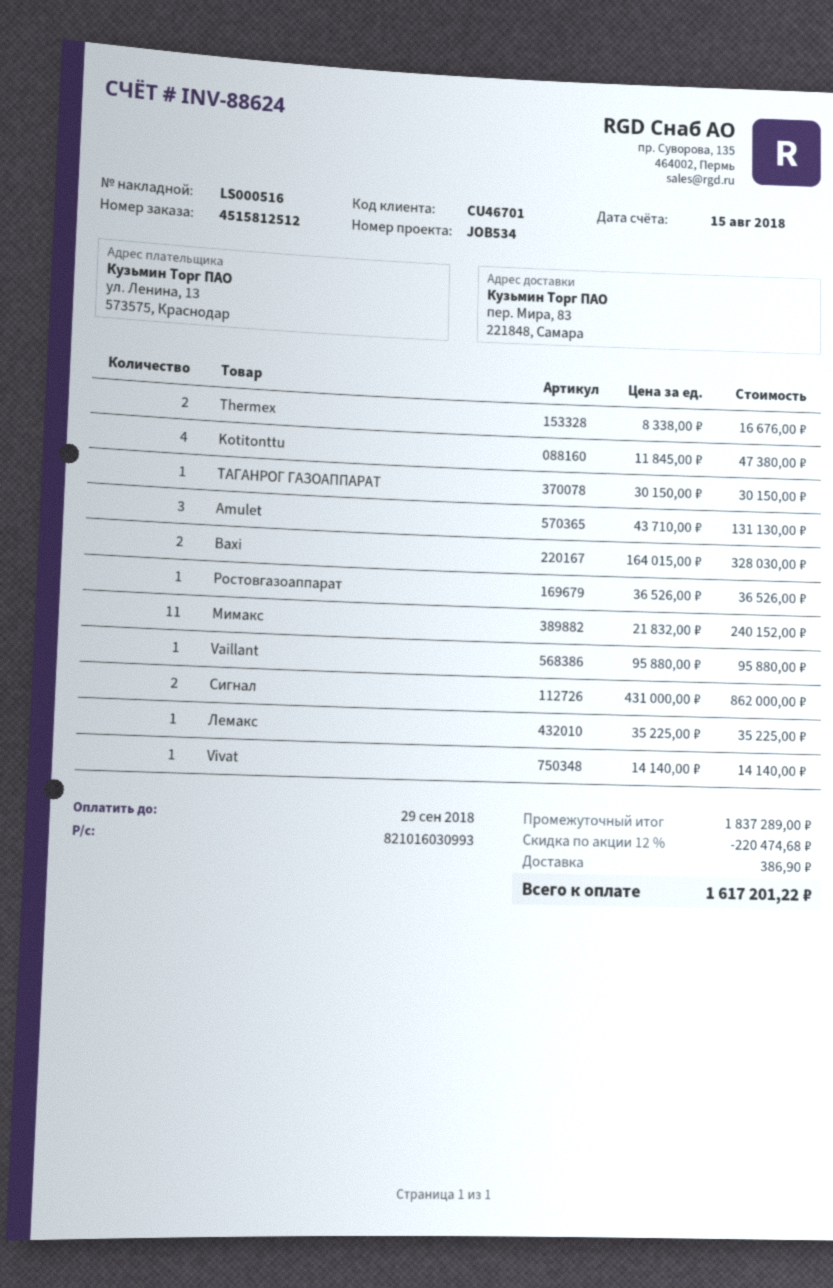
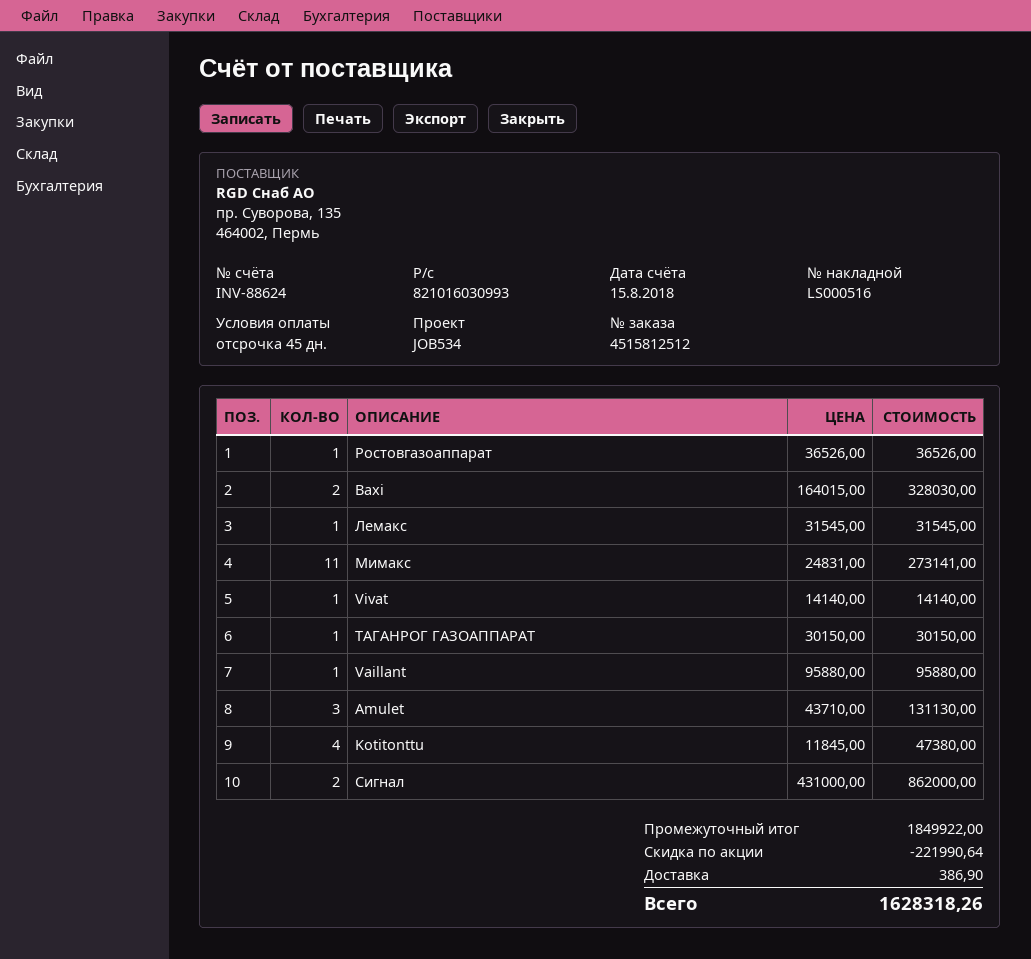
Thermex: 2 x 8338.00 = 16676.00 -> none
Мимакс: 11 x 21832.00 = 240152.00 -> 11 x 24831.00 = 273141.00
Лемакс: 1 x 35225.00 = 35225.00 -> 1 x 31545.00 = 31545.00
subtotal: 1837289.00 -> 1849922.00
discount: 220474.68 -> 221990.64
total: 1617201.22 -> 1628318.26

